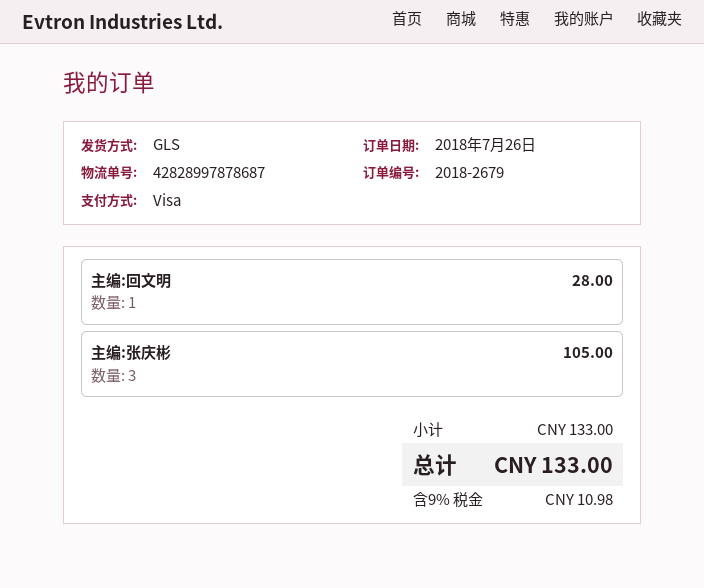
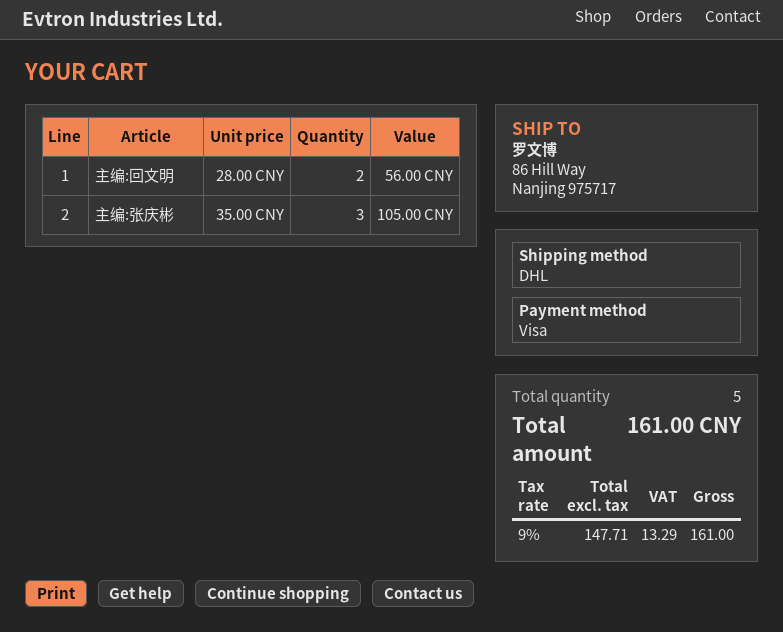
shipping method: GLS -> DHL
主编:回文明: 1 for 28.00 -> 2 for 56.00
tax: 9% = 10.98 -> 9% = 13.29
total: 133.00 -> 161.00

